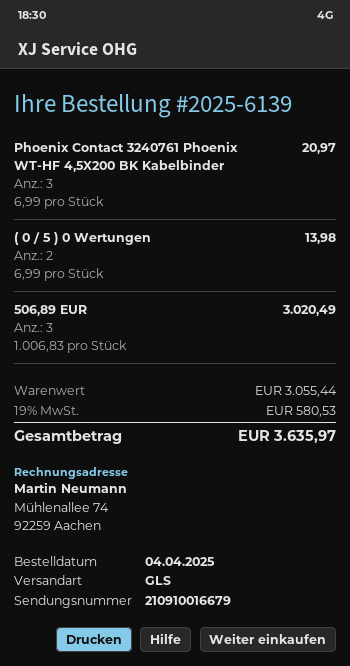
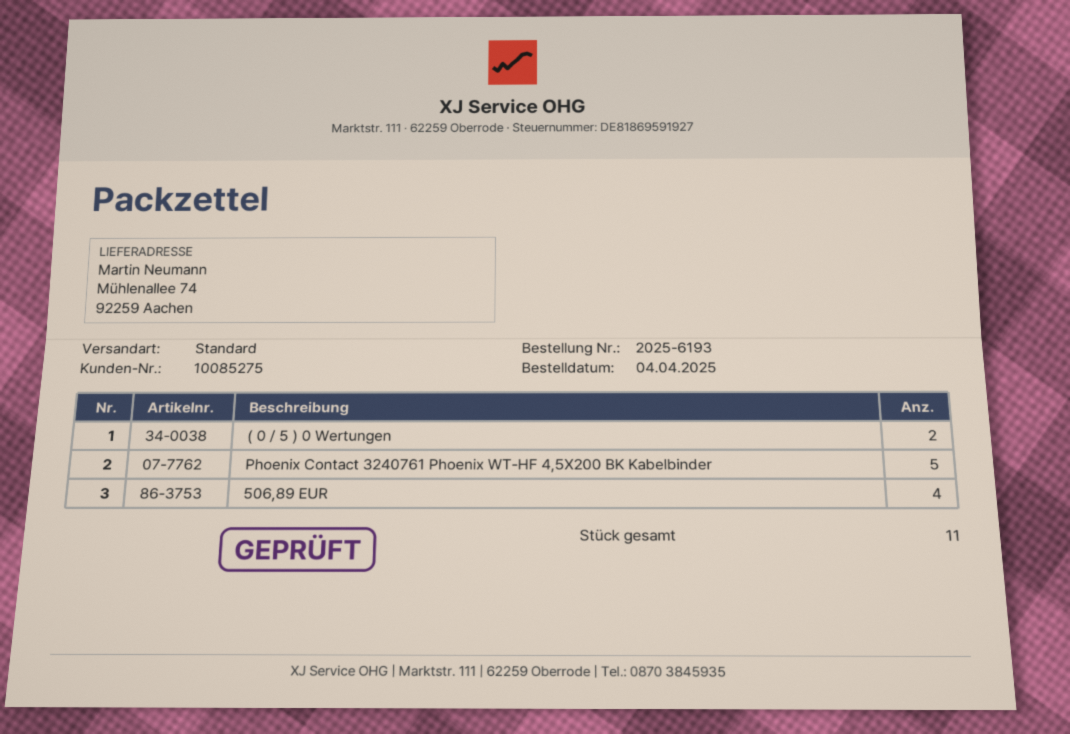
order number: 2025-6139 -> 2025-6193
shipping method: GLS -> standard
Phoenix Contact 3240761 Phoenix WT-HF 4,5X200 BK Kabelbinder: 3 -> 5
506,89 EUR: 3 -> 4

